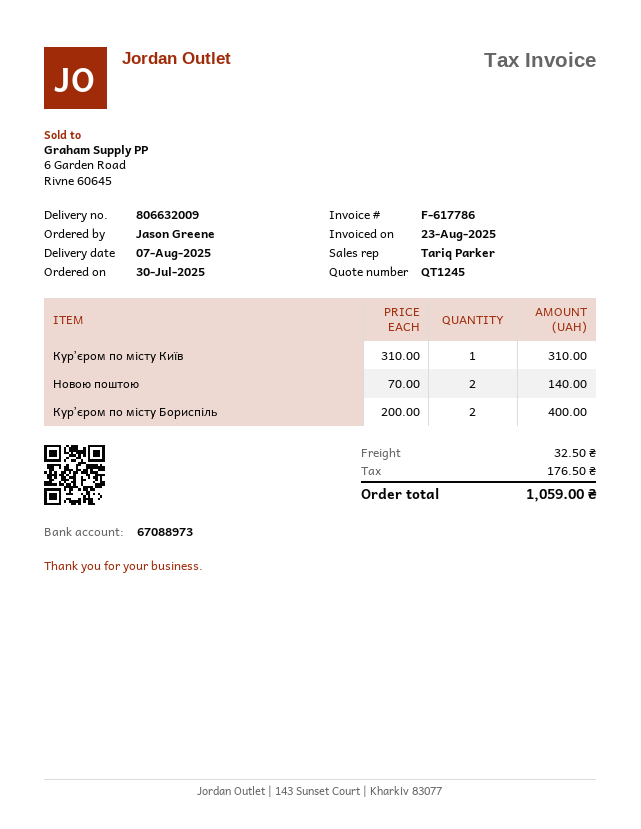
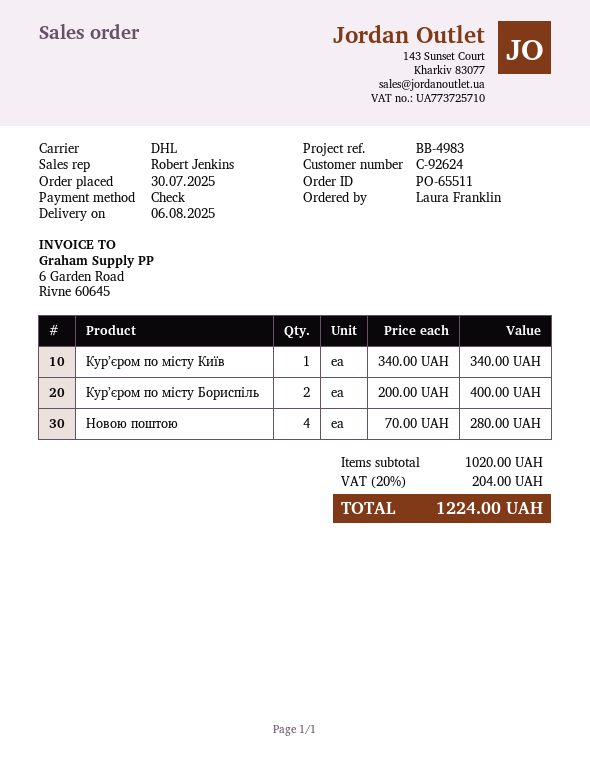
delivery date: 2025-08-07 -> 2025-08-06
ordered by: Jason Greene -> Laura Franklin
sales rep: Tariq Parker -> Robert Jenkins
Курʼєром по місту Київ: 1 x 310.00 = 310.00 -> 1 x 340.00 = 340.00
Новою поштою: 2 x 70.00 = 140.00 -> 4 x 70.00 = 280.00
shipping: 32.50 -> none
tax: 176.50 -> 204.00
total: 1059.00 -> 1224.00

